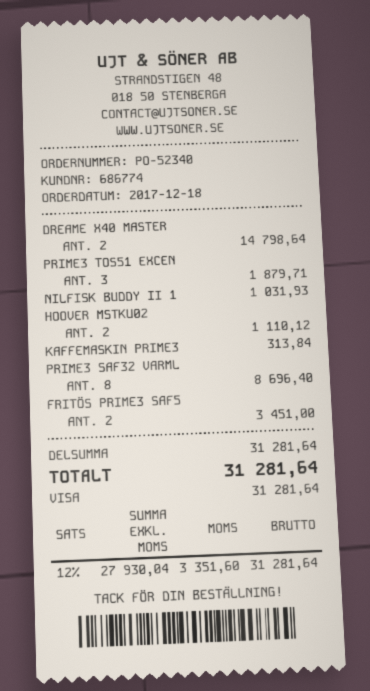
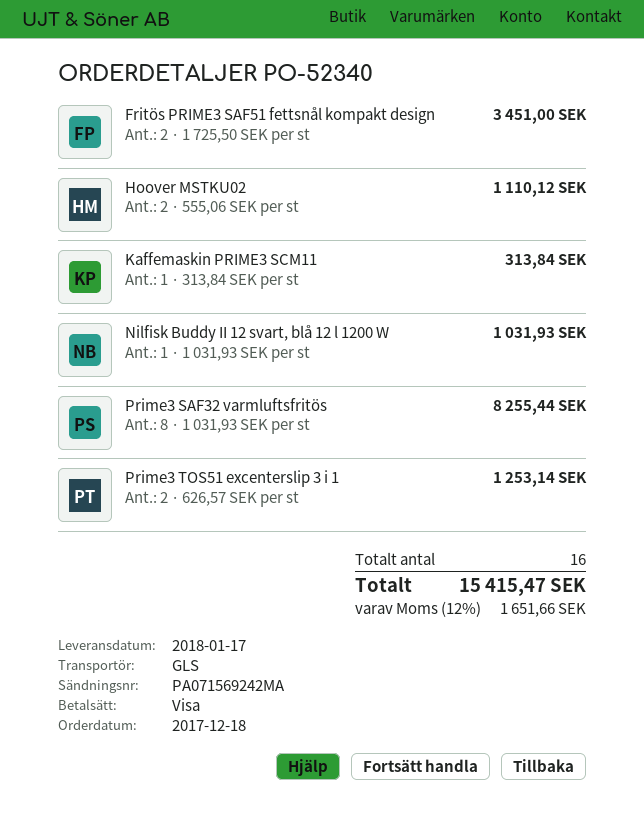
DREAME X40 MASTER: 2 for 14798.64 -> none
PRIME3 TOS51 EXCEN: 3 for 1879.71 -> 2 for 1253.14
PRIME3 SAF32 VARML: 8 for 8696.40 -> 8 for 8255.44
tax: 12% = 3351.60 -> 12% = 1651.66
total: 31281.64 -> 15415.47

